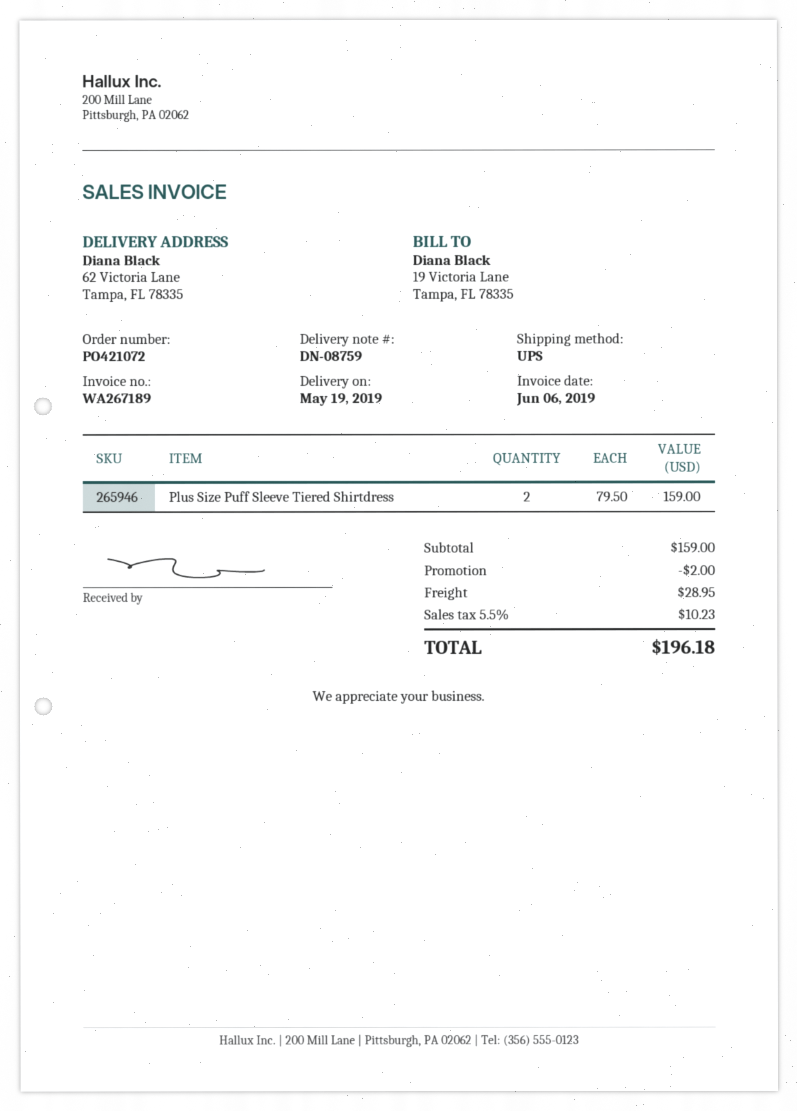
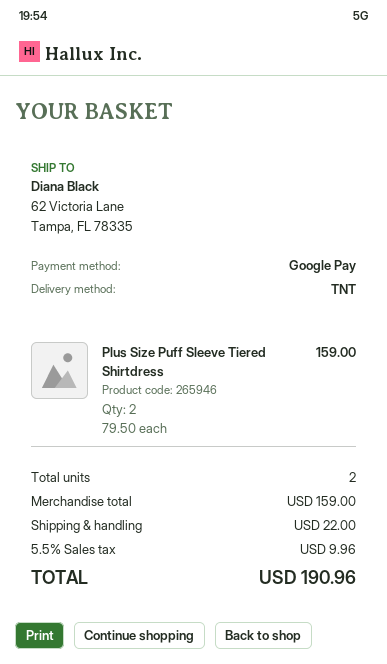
shipping method: UPS -> TNT
discount: 2.00 -> none
shipping: 28.95 -> 22.00
tax: 5.5% = 10.23 -> 5.5% = 9.96
total: 196.18 -> 190.96

